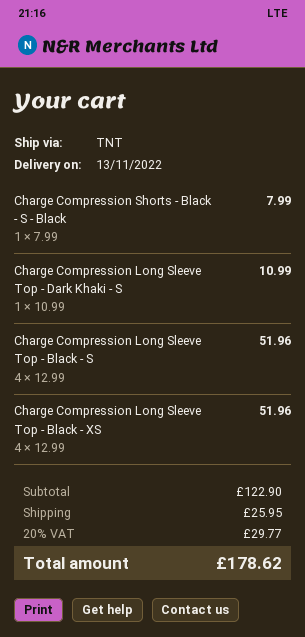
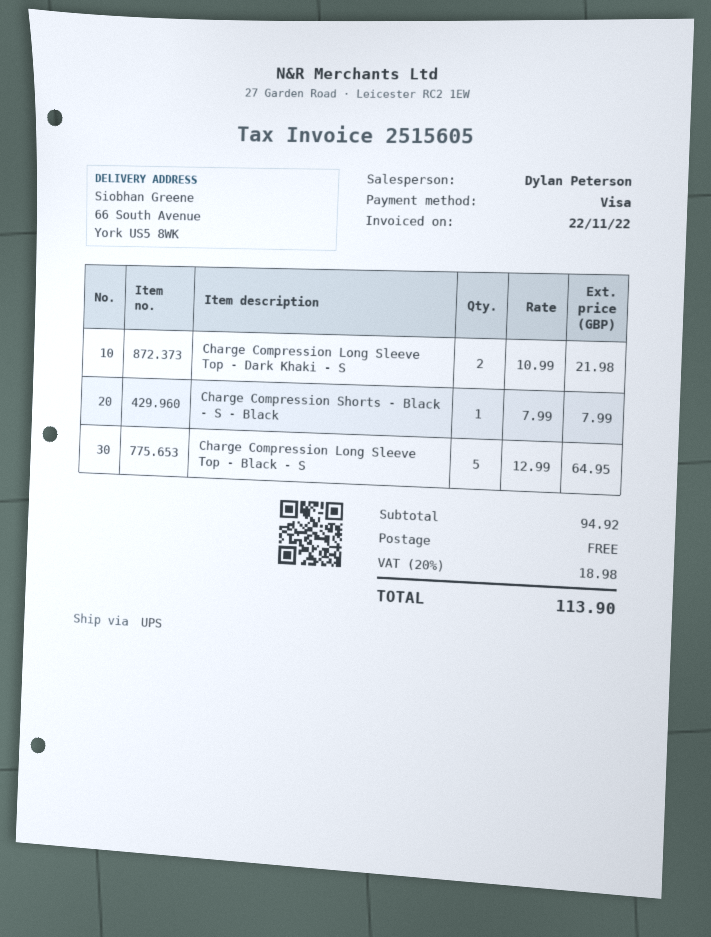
shipping method: TNT -> UPS
Charge Compression Long Sleeve Top - Dark Khaki - S: 1 x 10.99 = 10.99 -> 2 x 10.99 = 21.98
Charge Compression Long Sleeve Top - Black - S: 4 x 12.99 = 51.96 -> 5 x 12.99 = 64.95
Charge Compression Long Sleeve Top - Black - XS: 4 x 12.99 = 51.96 -> none
subtotal: 122.90 -> 94.92
shipping: 25.95 -> 0.00
tax: 20% = 29.77 -> 20% = 18.98
total: 178.62 -> 113.90

